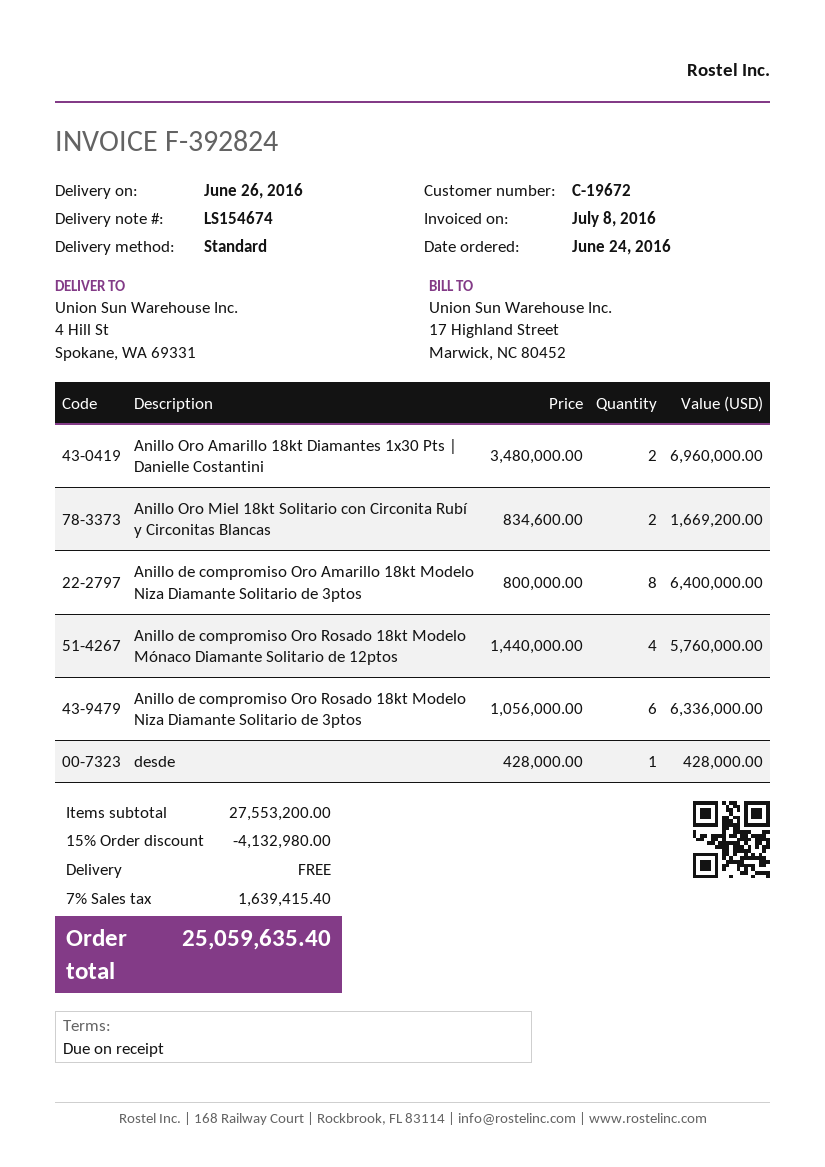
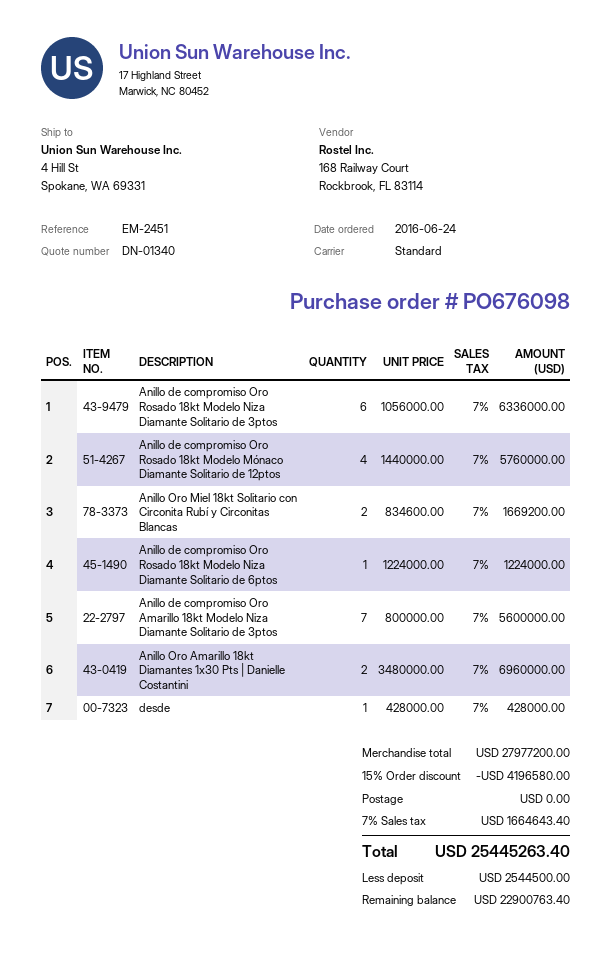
Anillo de compromiso Oro Amarillo 18kt Modelo Niza Diamante Solitario de 3ptos: 8 x 800000.00 = 6400000.00 -> 7 x 800000.00 = 5600000.00
Anillo de compromiso Oro Rosado 18kt Modelo Niza Diamante Solitario de 6ptos: none -> 1 x 1224000.00 = 1224000.00
subtotal: 27553200.00 -> 27977200.00
discount: 15% = 4132980.00 -> 15% = 4196580.00
tax: 7% = 1639415.40 -> 7% = 1664643.40
total: 25059635.40 -> 25445263.40

